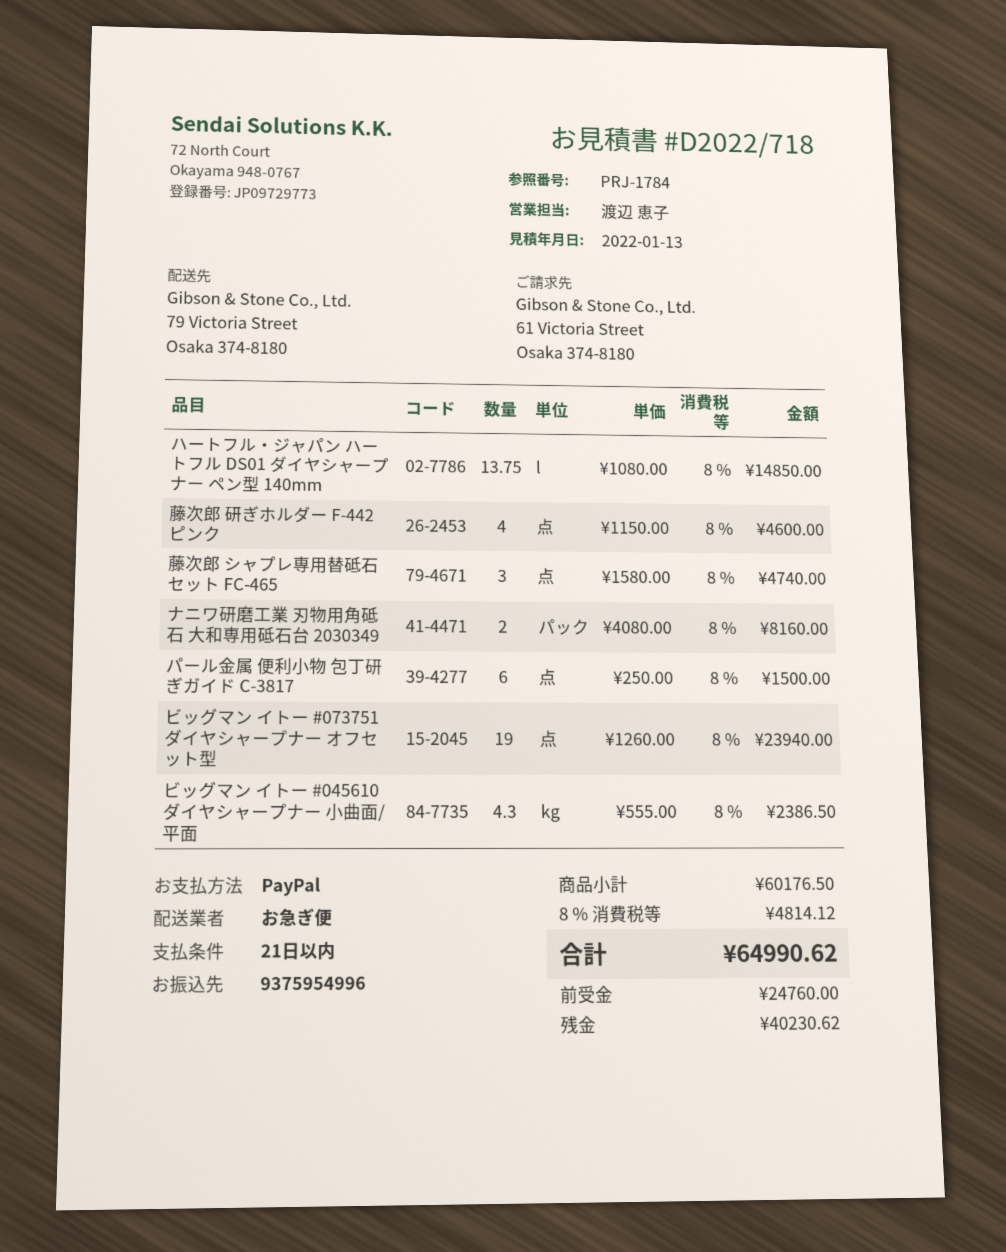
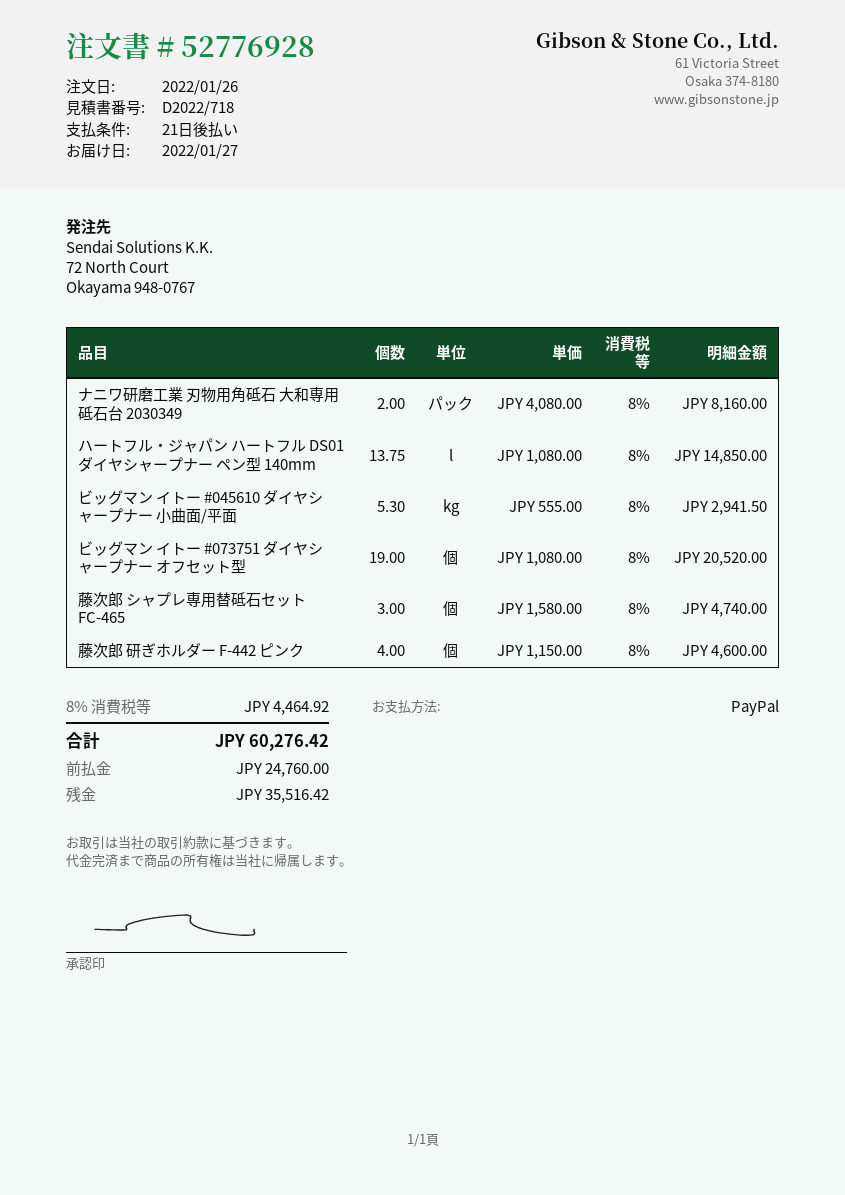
パール金属 便利小物 包丁研ぎガイド C-3817: 6 x 250.00 = 1500.00 -> none
ビッグマン イトー #073751 ダイヤシャープナー オフセット型: 19 x 1260.00 = 23940.00 -> 19 x 1080.00 = 20520.00
ビッグマン イトー #045610 ダイヤシャープナー 小曲面/平面: 4.3 x 555.00 = 2386.50 -> 5.3 x 555.00 = 2941.50
tax: 8% = 4814.12 -> 8% = 4464.92
total: 64990.62 -> 60276.42
balance: 40230.62 -> 35516.42

